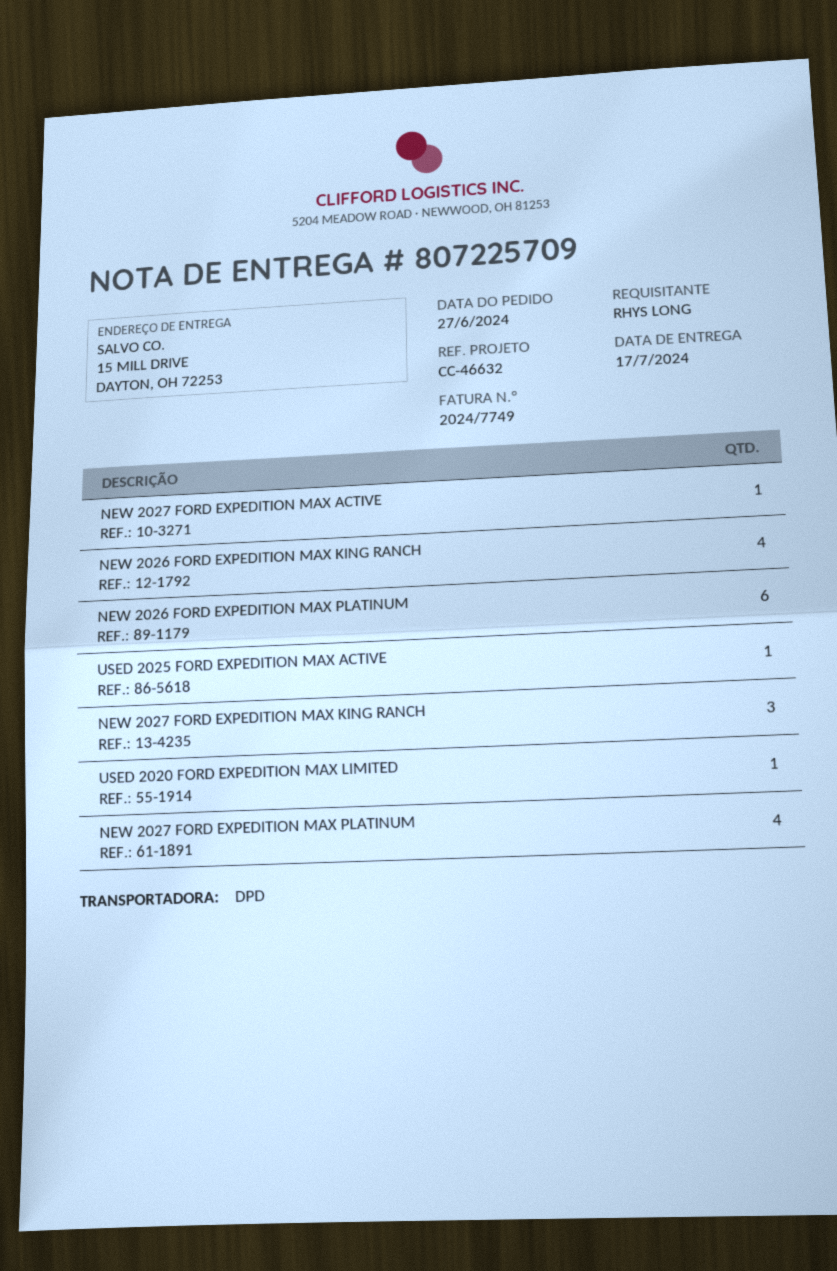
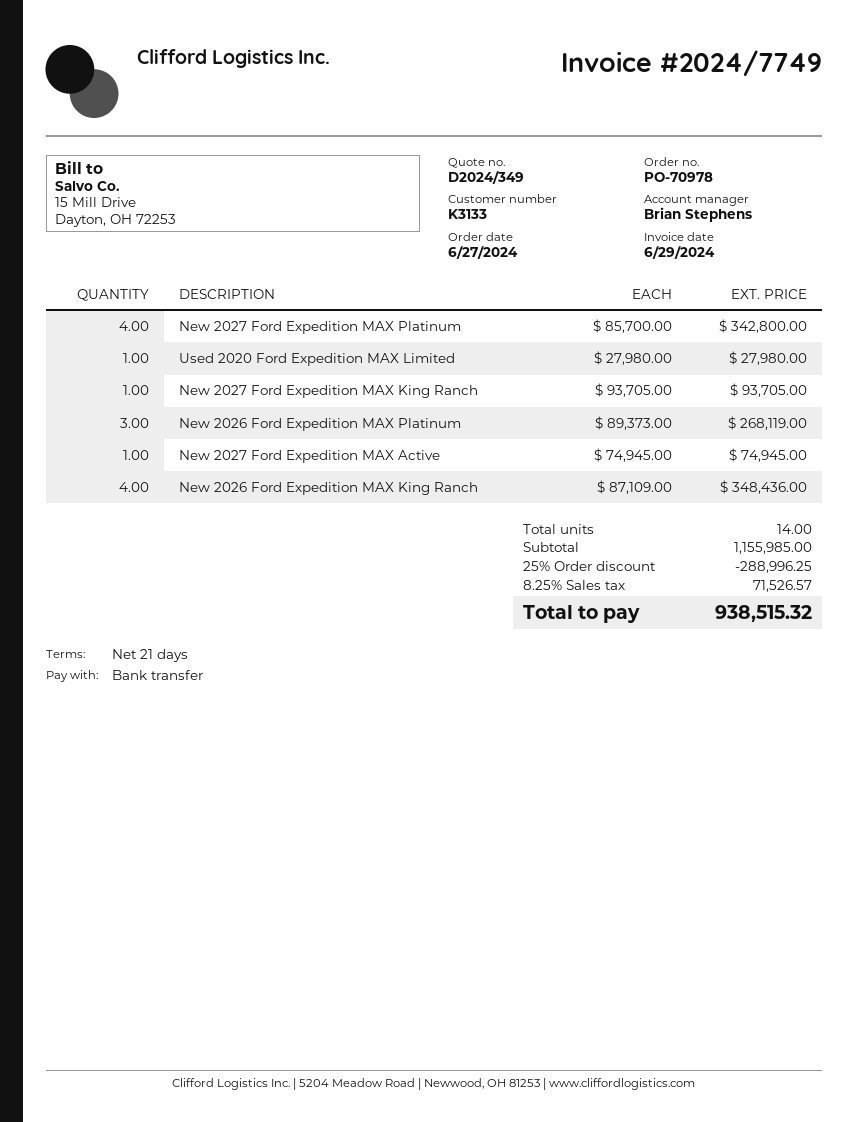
NEW 2026 FORD EXPEDITION MAX PLATINUM: 6 -> 3
USED 2025 FORD EXPEDITION MAX ACTIVE: 1 -> none
NEW 2027 FORD EXPEDITION MAX KING RANCH: 3 -> 1

